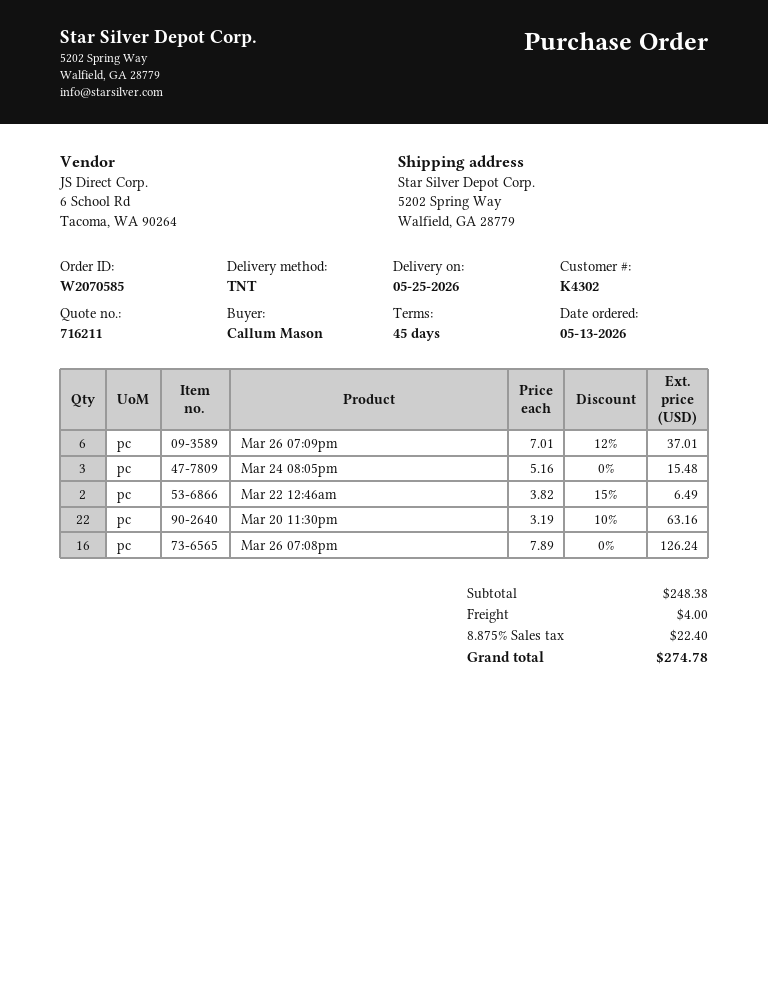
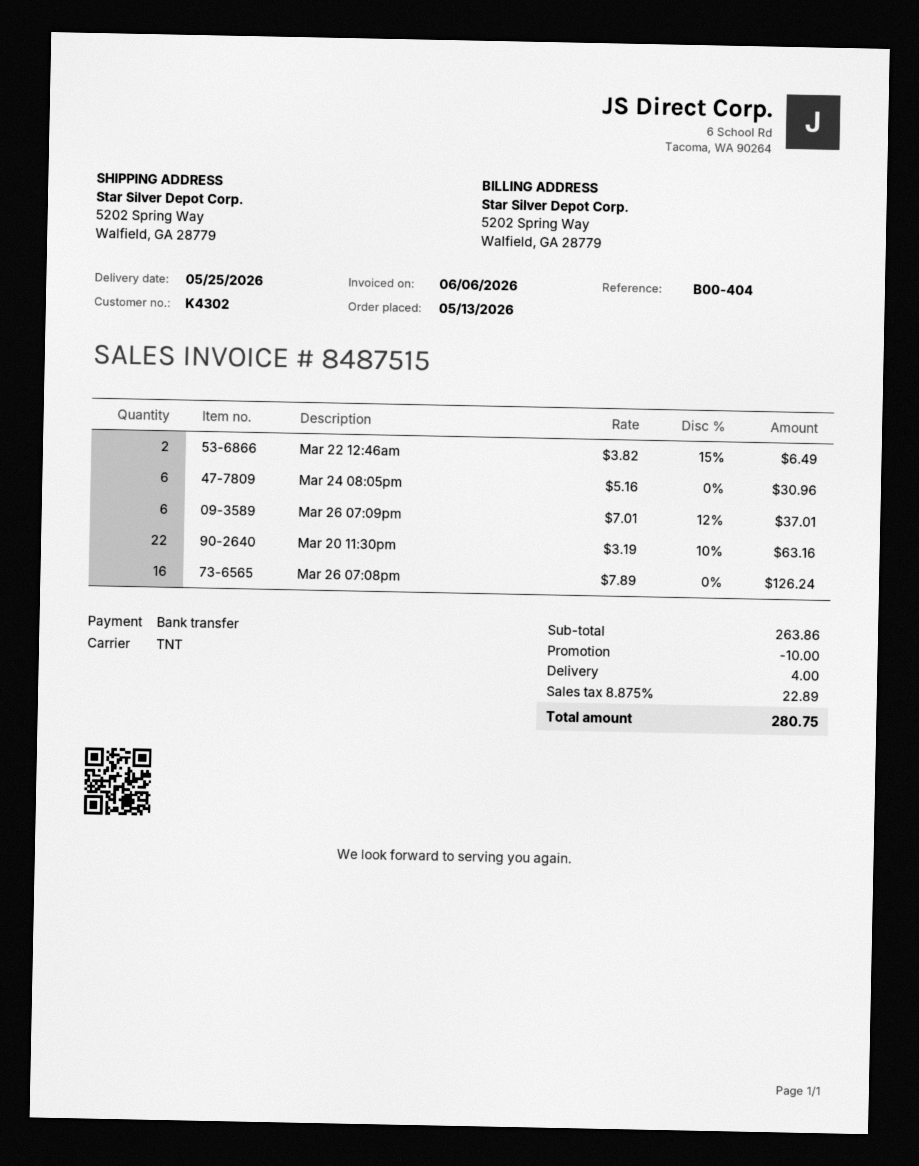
Mar 24 08:05pm: 3 x 5.16 = 15.48 -> 6 x 5.16 = 30.96
subtotal: 248.38 -> 263.86
discount: none -> 10.00
tax: 8.875% = 22.40 -> 8.875% = 22.89
total: 274.78 -> 280.75

